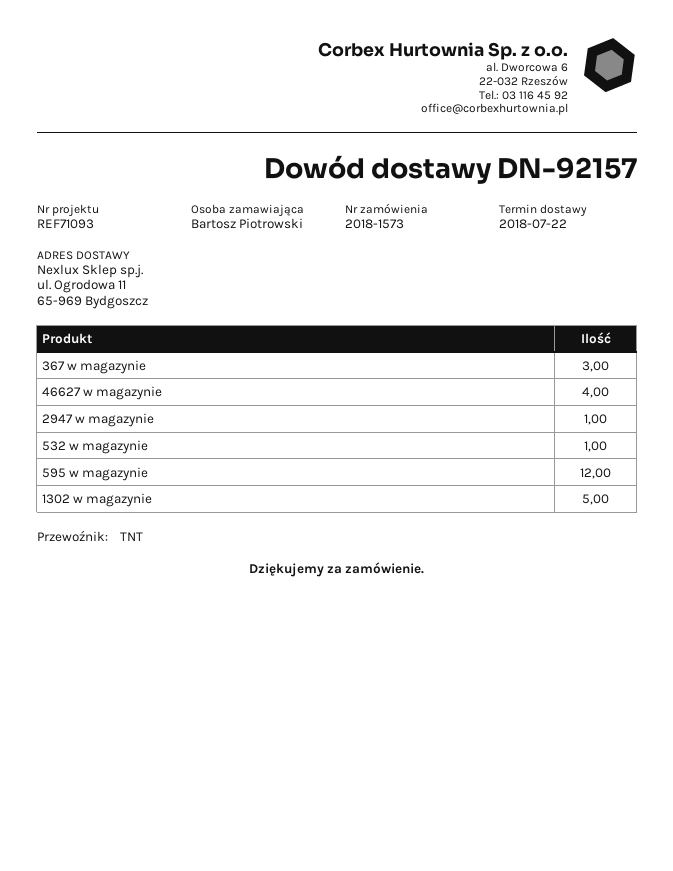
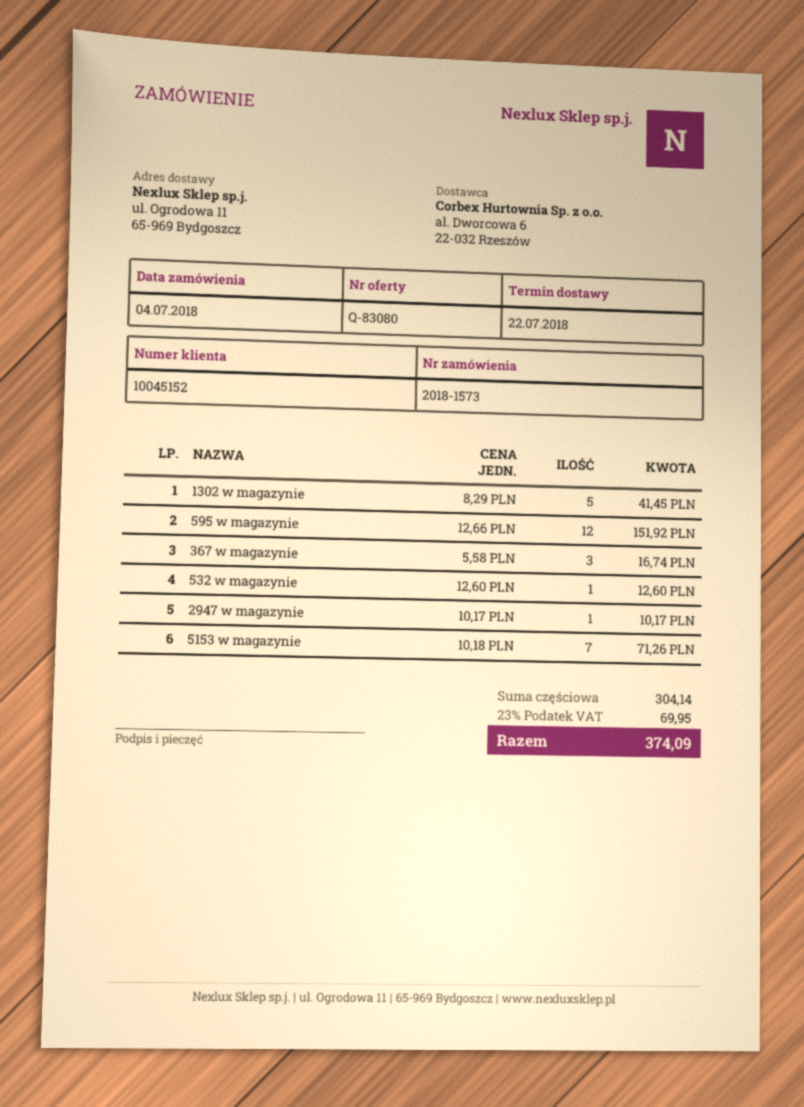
46627 w magazynie: 4 -> none
5153 w magazynie: none -> 7

